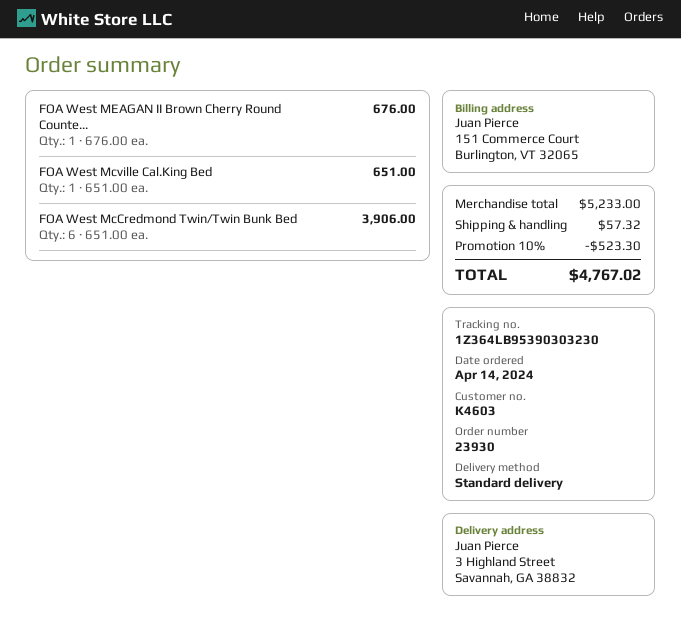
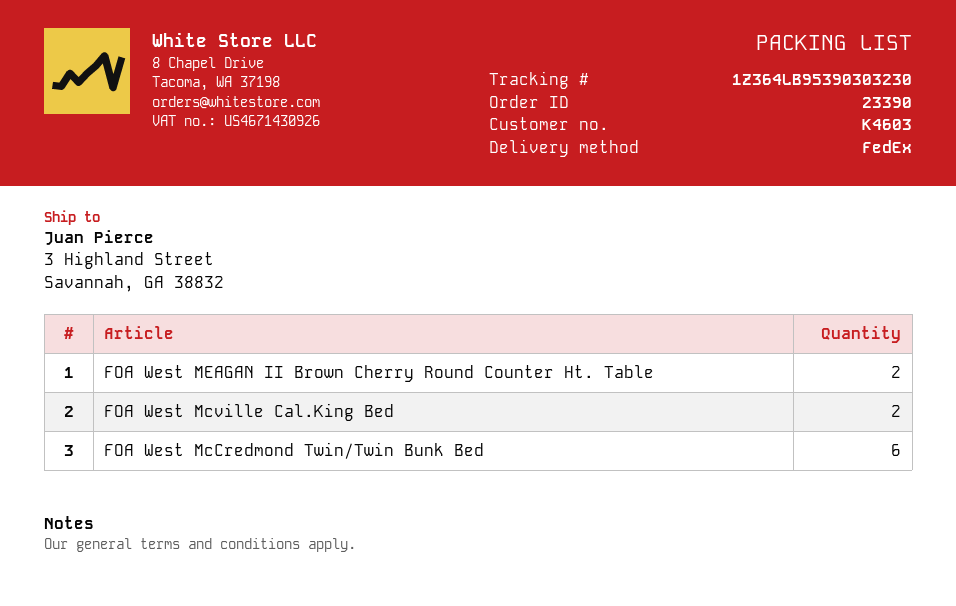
order number: 23930 -> 23390
shipping method: standard -> FedEx
FOA West MEAGAN II Brown Cherry Round Counte...: 1 -> 2
FOA West Mcville Cal.King Bed: 1 -> 2

